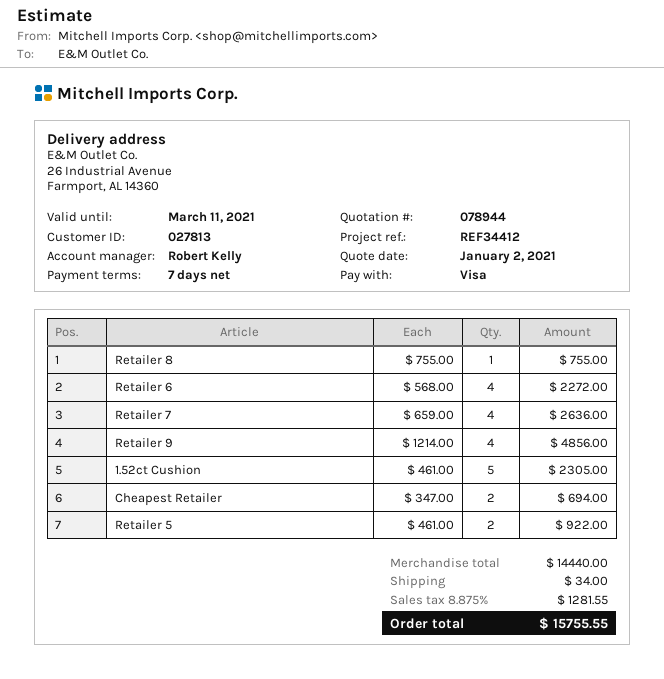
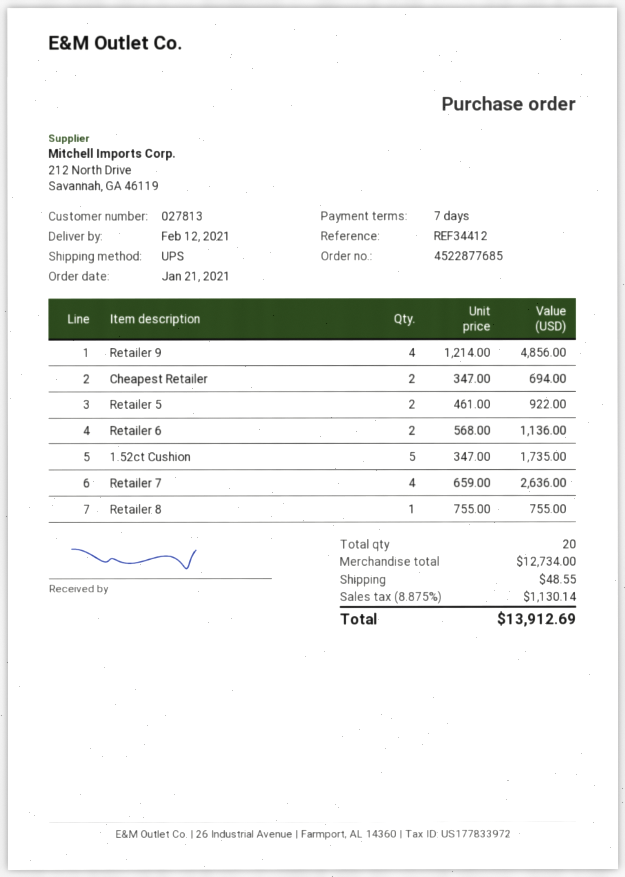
Retailer 6: 4 x 568.00 = 2272.00 -> 2 x 568.00 = 1136.00
1.52ct Cushion: 5 x 461.00 = 2305.00 -> 5 x 347.00 = 1735.00
subtotal: 14440.00 -> 12734.00
shipping: 34.00 -> 48.55
tax: 8.875% = 1281.55 -> 8.875% = 1130.14
total: 15755.55 -> 13912.69

